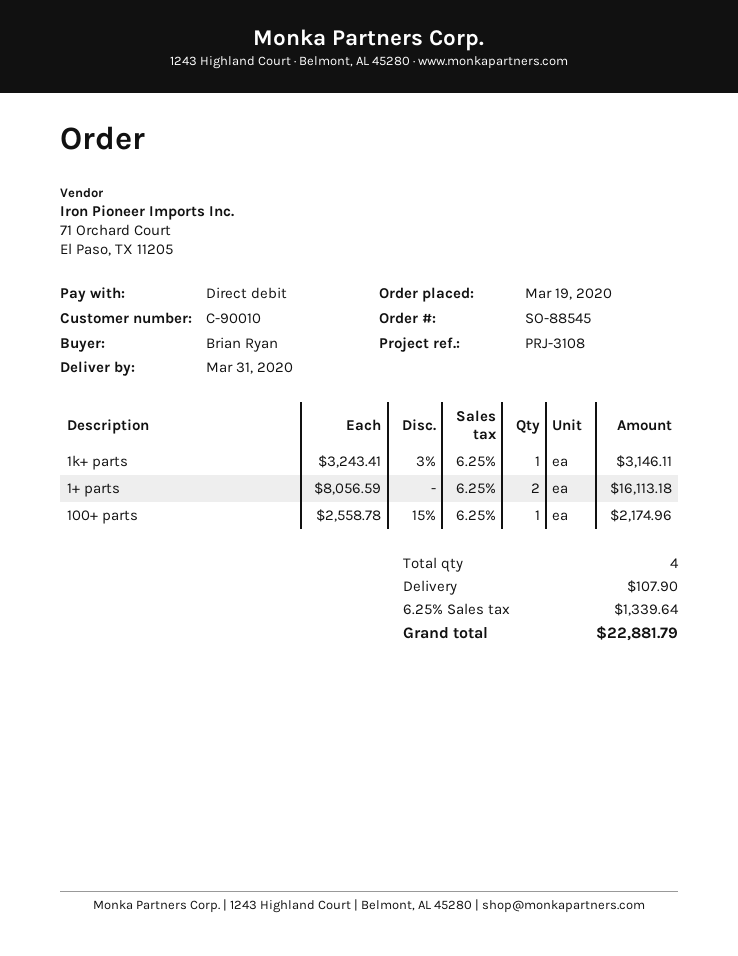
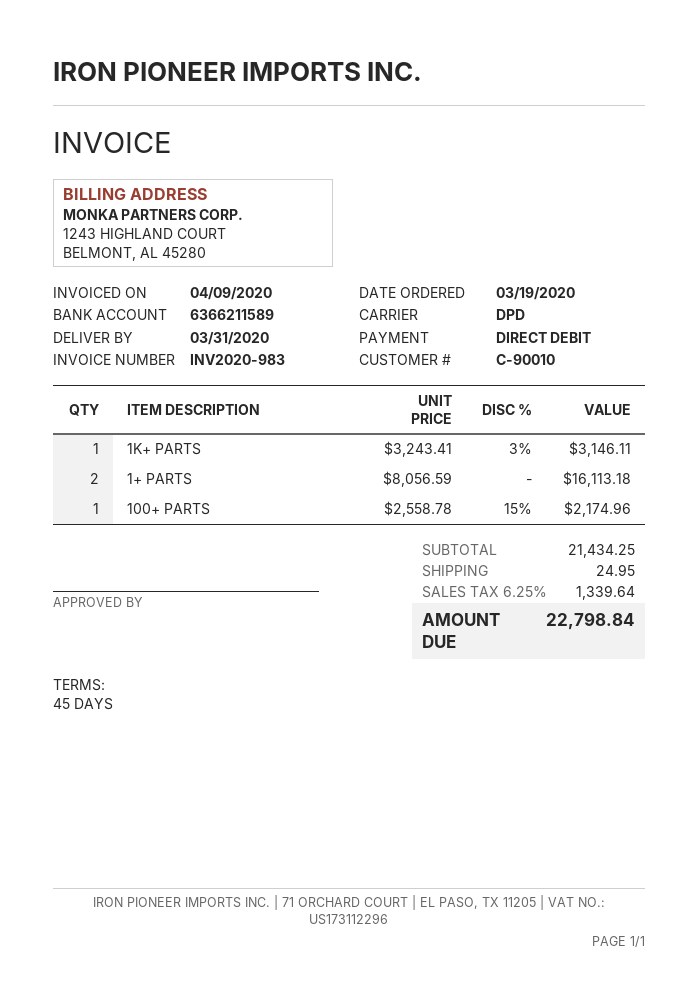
shipping: 107.90 -> 24.95
total: 22881.79 -> 22798.84

